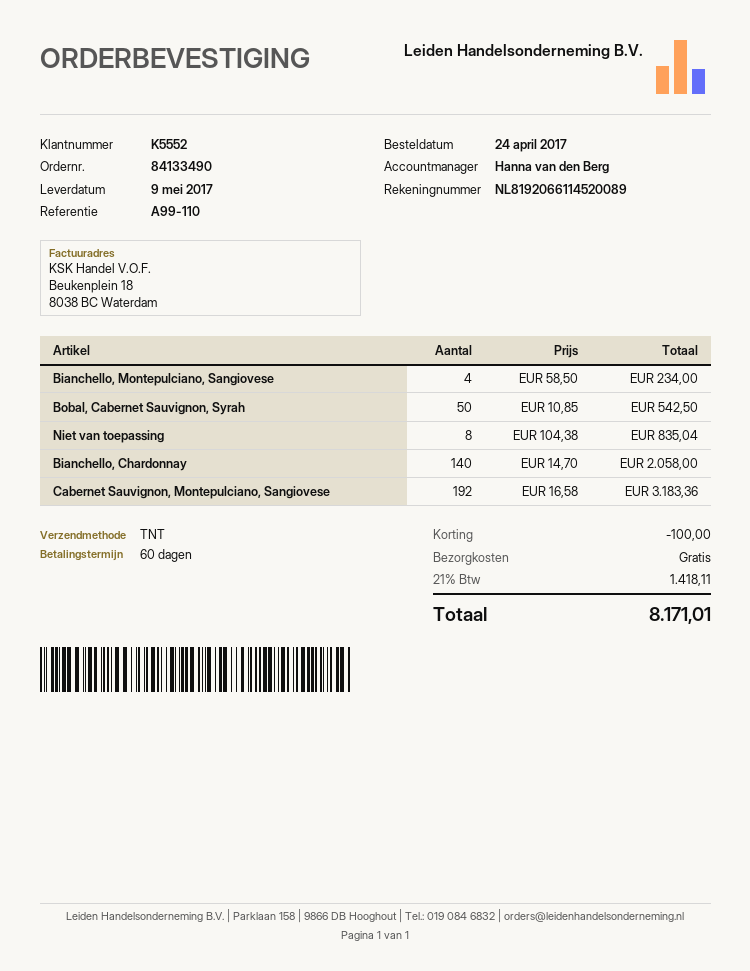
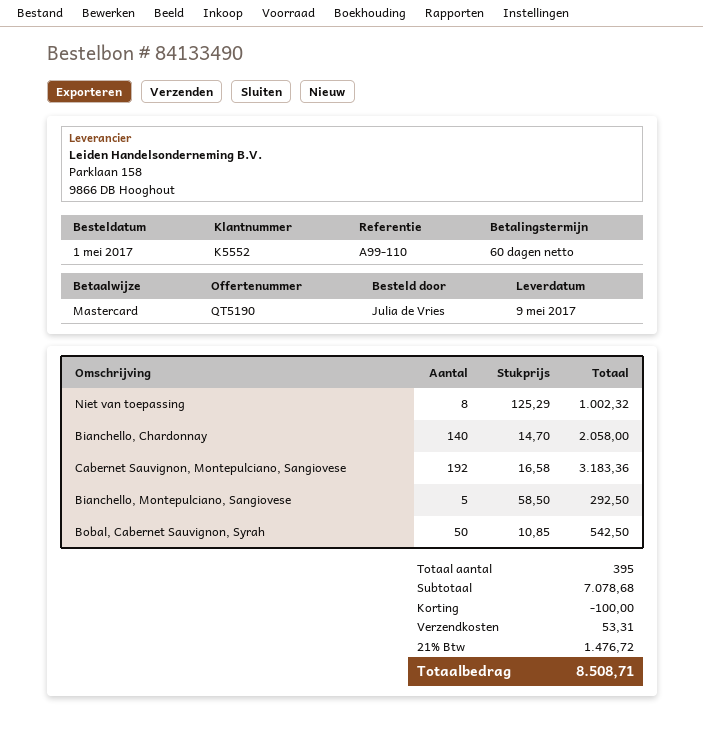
order date: 2017-04-24 -> 2017-05-01
Bianchello, Montepulciano, Sangiovese: 4 x 58.50 = 234.00 -> 5 x 58.50 = 292.50
Niet van toepassing: 8 x 104.38 = 835.04 -> 8 x 125.29 = 1002.32
shipping: 0.00 -> 53.31
tax: 21% = 1418.11 -> 21% = 1476.72
total: 8171.01 -> 8508.71

